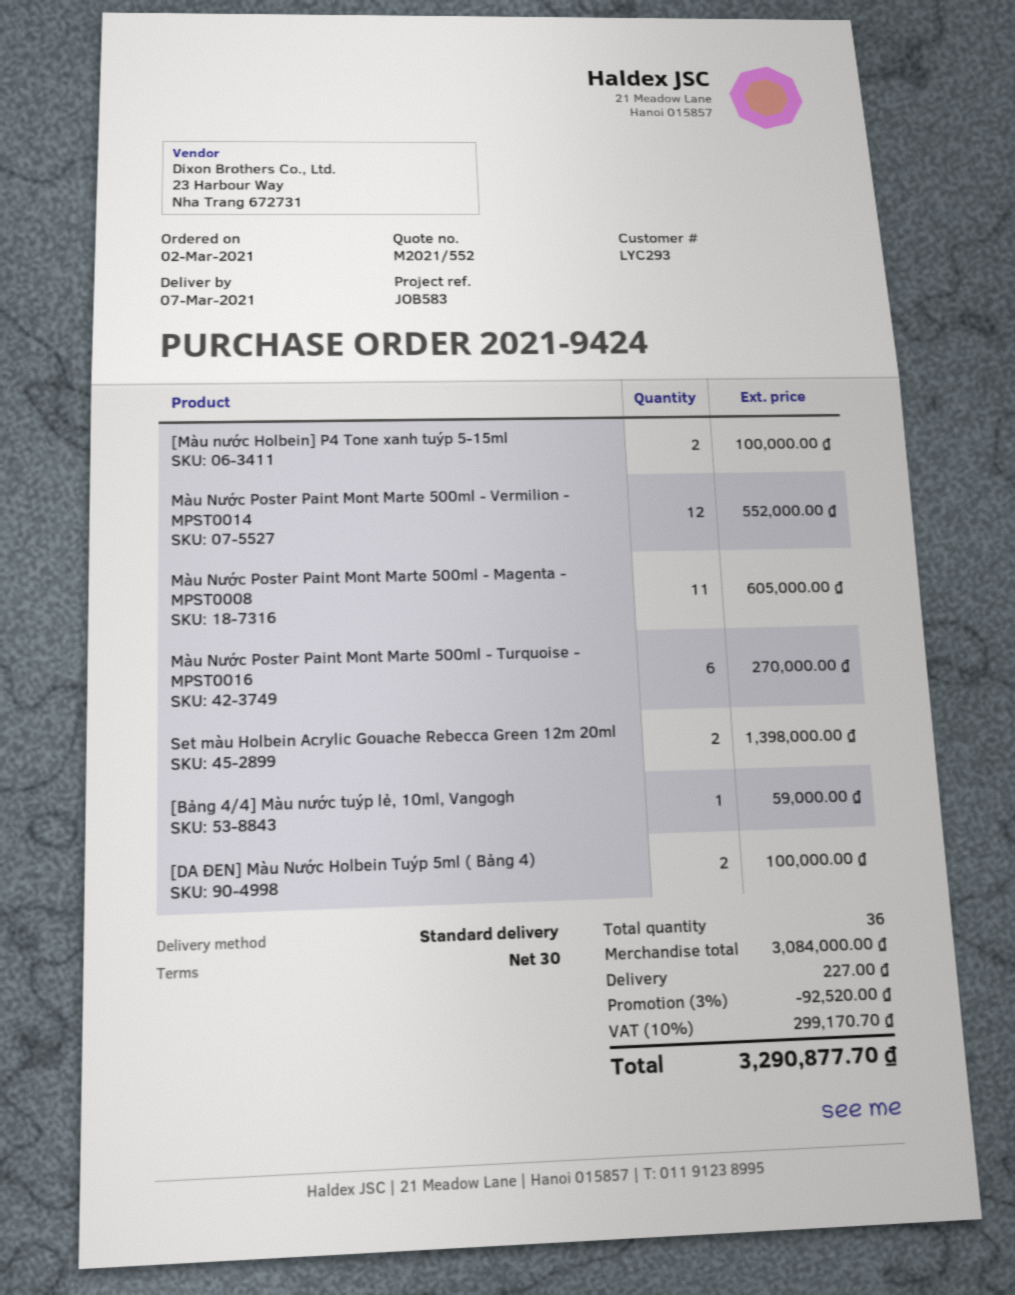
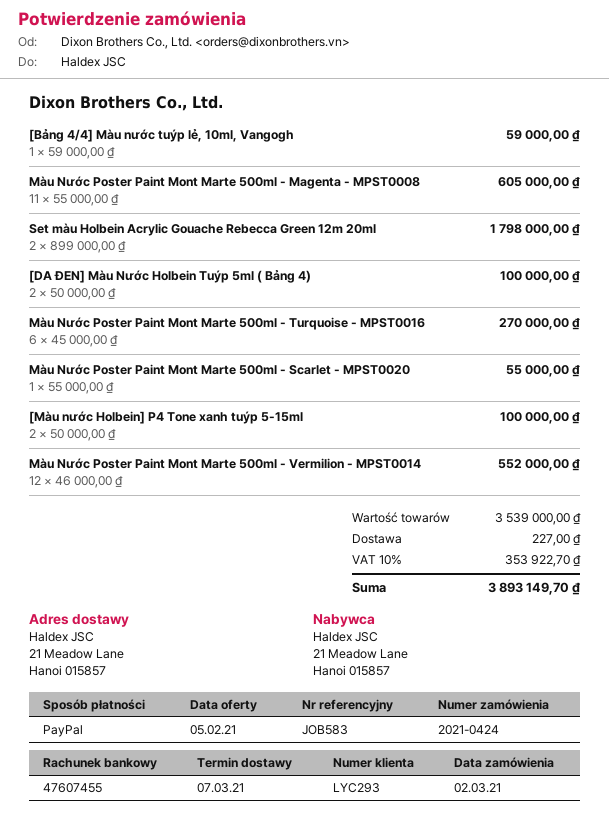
order number: 2021-9424 -> 2021-0424
Set màu Holbein Acrylic Gouache Rebecca Green 12m 20ml: 2 for 1398000.00 -> 2 for 1798000.00
Màu Nước Poster Paint Mont Marte 500ml - Scarlet - MPST0020: none -> 1 for 55000.00
subtotal: 3084000.00 -> 3539000.00
discount: 3% = 92520.00 -> none
tax: 10% = 299170.70 -> 10% = 353922.70
total: 3290877.70 -> 3893149.70

